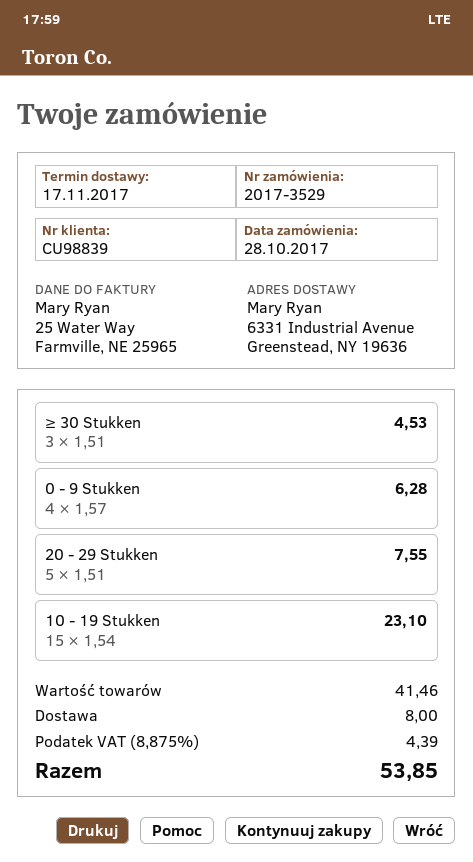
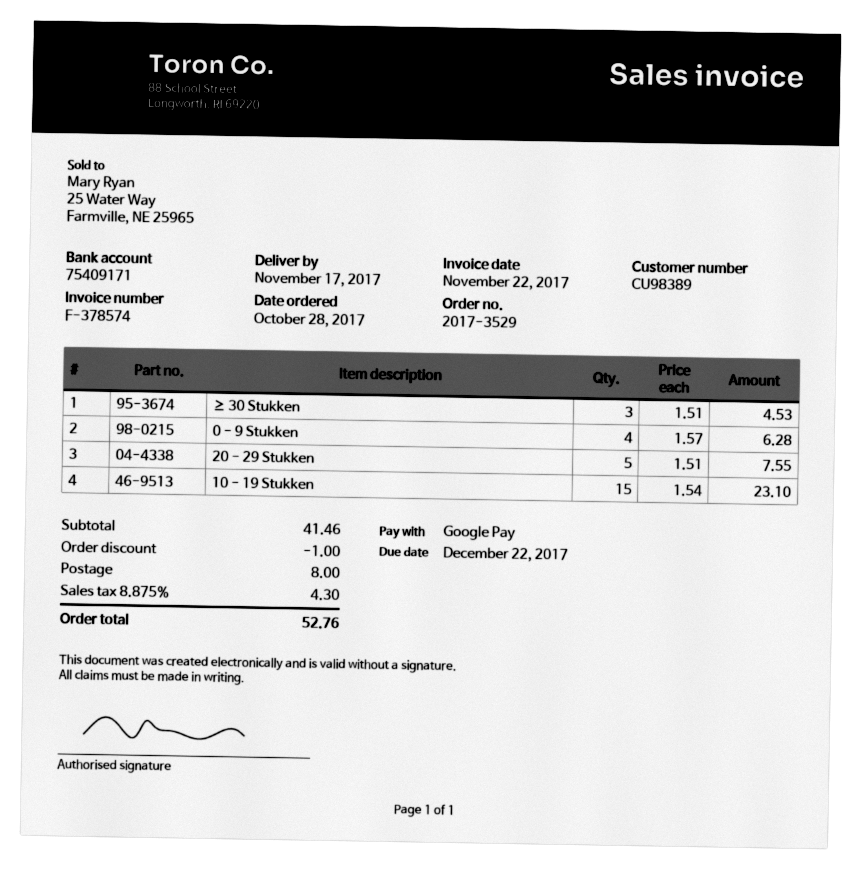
customer number: CU98839 -> CU98389
discount: none -> 1.00
tax: 8.875% = 4.39 -> 8.875% = 4.30
total: 53.85 -> 52.76

